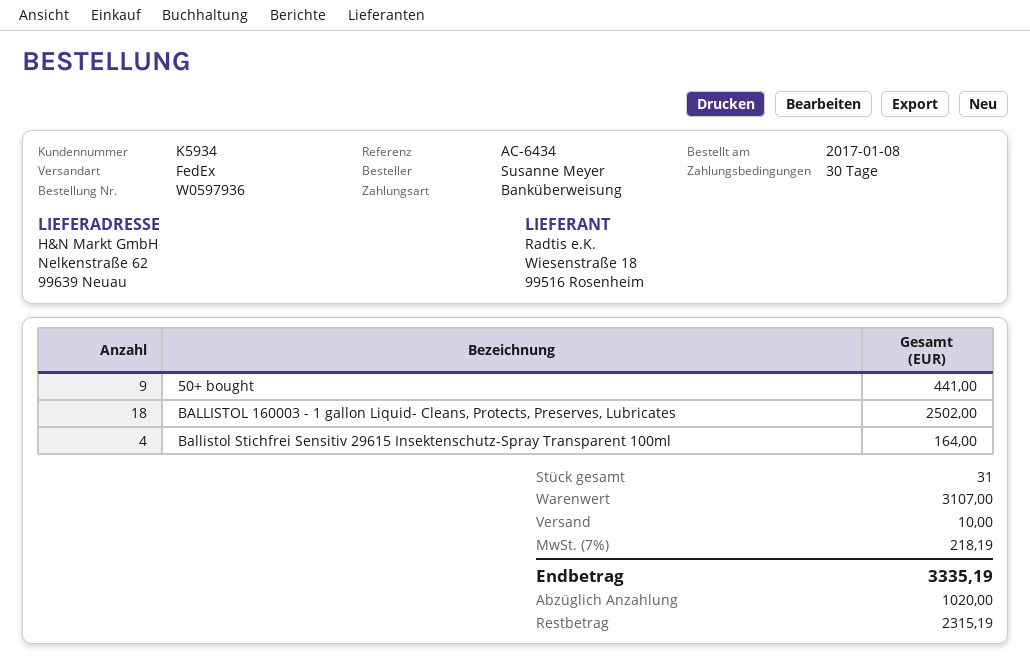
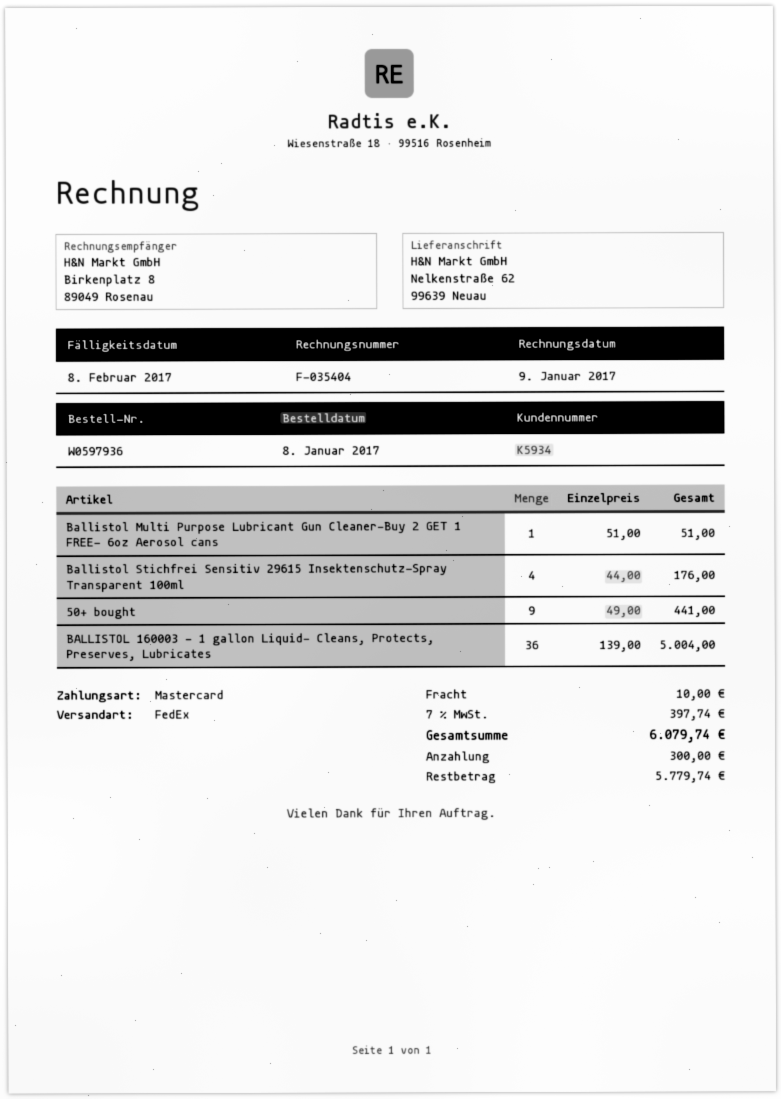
payment method: bank transfer -> Mastercard
BALLISTOL 160003 - 1 gallon Liquid- Cleans, Protects, Preserves, Lubricates: 18 for 2502.00 -> 36 for 5004.00
Ballistol Stichfrei Sensitiv 29615 Insektenschutz-Spray Transparent 100ml: 4 for 164.00 -> 4 for 176.00
Ballistol Multi Purpose Lubricant Gun Cleaner-Buy 2 GET 1 FREE- 6oz Aerosol cans: none -> 1 for 51.00
tax: 7% = 218.19 -> 7% = 397.74
total: 3335.19 -> 6079.74
deposit: 1020.00 -> 300.00
balance: 2315.19 -> 5779.74

